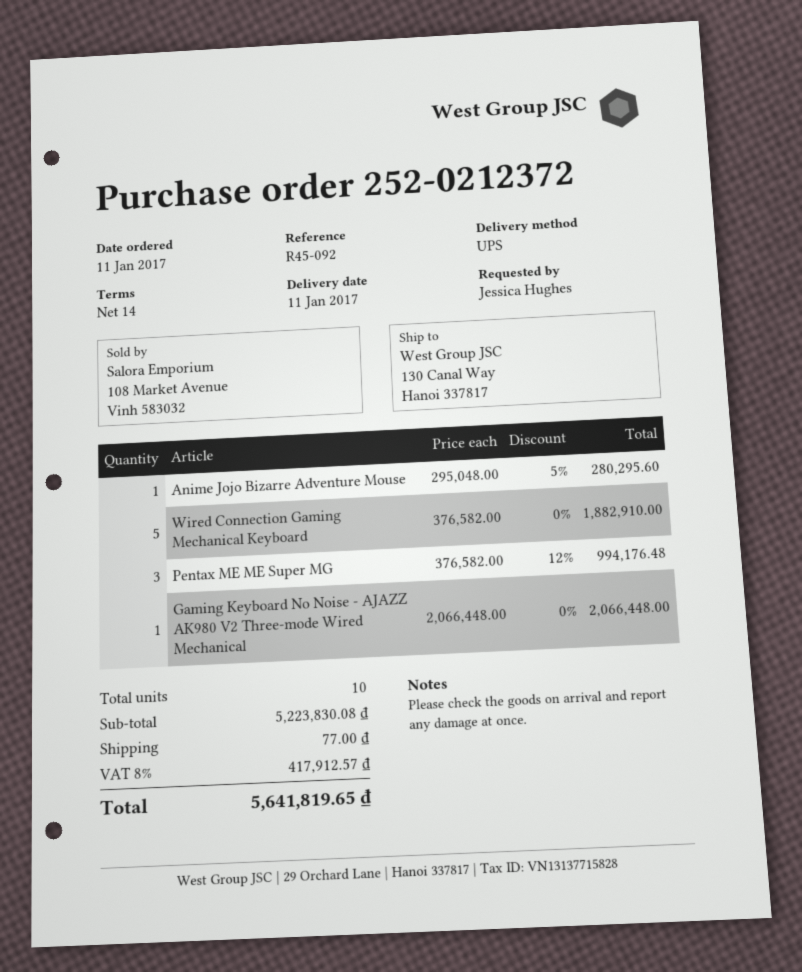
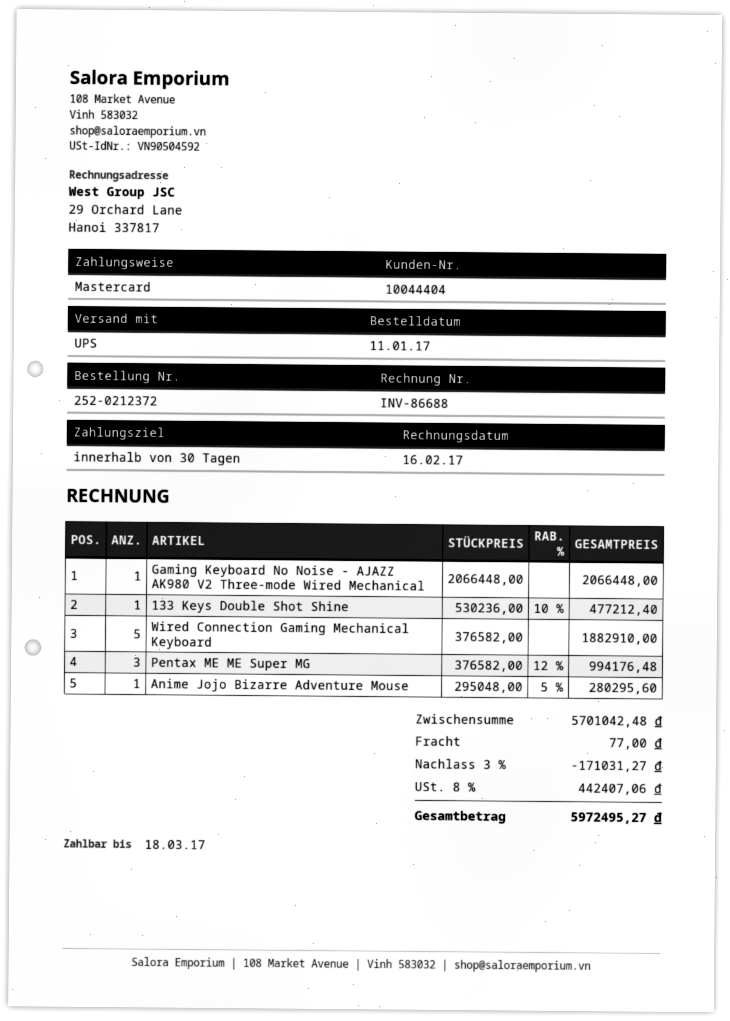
payment terms: 14 days -> 30 days
133 Keys Double Shot Shine: none -> 1 x 530236.00 - 10% = 477212.40
subtotal: 5223830.08 -> 5701042.48
discount: none -> 3% = 171031.27
tax: 8% = 417912.57 -> 8% = 442407.06
total: 5641819.65 -> 5972495.27

